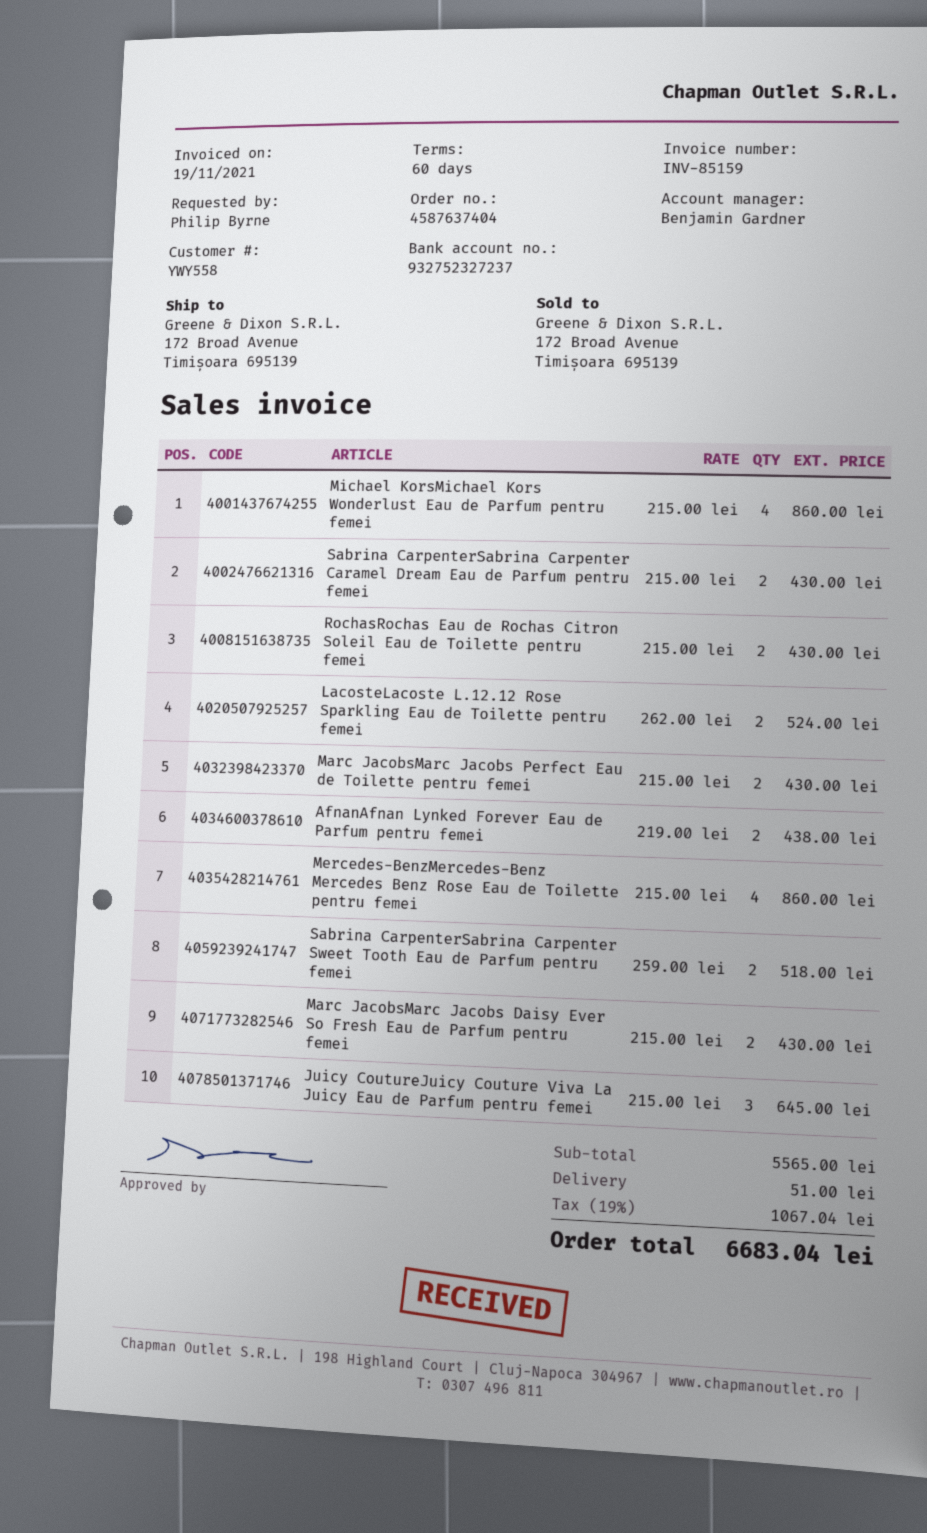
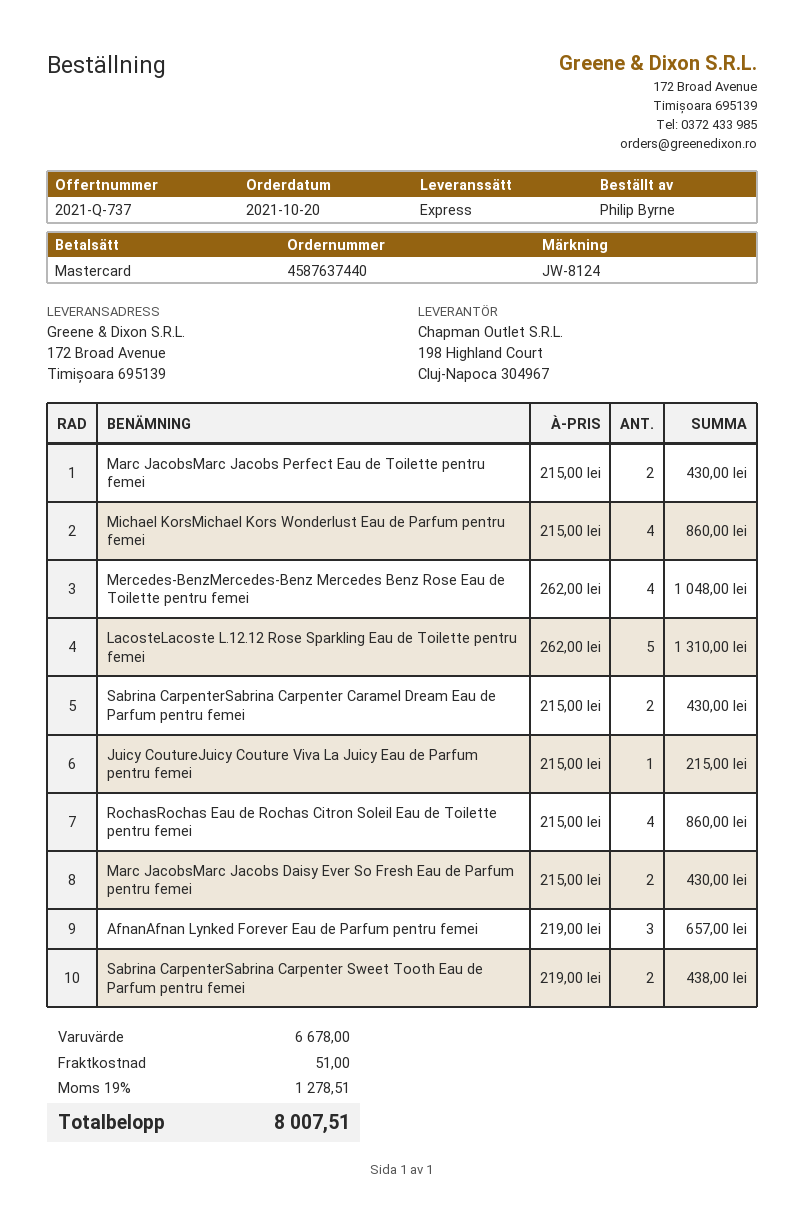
order number: 4587637404 -> 4587637440
RochasRochas Eau de Rochas Citron Soleil Eau de Toilette pentru femei: 2 x 215.00 = 430.00 -> 4 x 215.00 = 860.00
LacosteLacoste L.12.12 Rose Sparkling Eau de Toilette pentru femei: 2 x 262.00 = 524.00 -> 5 x 262.00 = 1310.00
AfnanAfnan Lynked Forever Eau de Parfum pentru femei: 2 x 219.00 = 438.00 -> 3 x 219.00 = 657.00
Mercedes-BenzMercedes-Benz Mercedes Benz Rose Eau de Toilette pentru femei: 4 x 215.00 = 860.00 -> 4 x 262.00 = 1048.00
Sabrina CarpenterSabrina Carpenter Sweet Tooth Eau de Parfum pentru femei: 2 x 259.00 = 518.00 -> 2 x 219.00 = 438.00
Juicy CoutureJuicy Couture Viva La Juicy Eau de Parfum pentru femei: 3 x 215.00 = 645.00 -> 1 x 215.00 = 215.00
subtotal: 5565.00 -> 6678.00
tax: 19% = 1067.04 -> 19% = 1278.51
total: 6683.04 -> 8007.51

